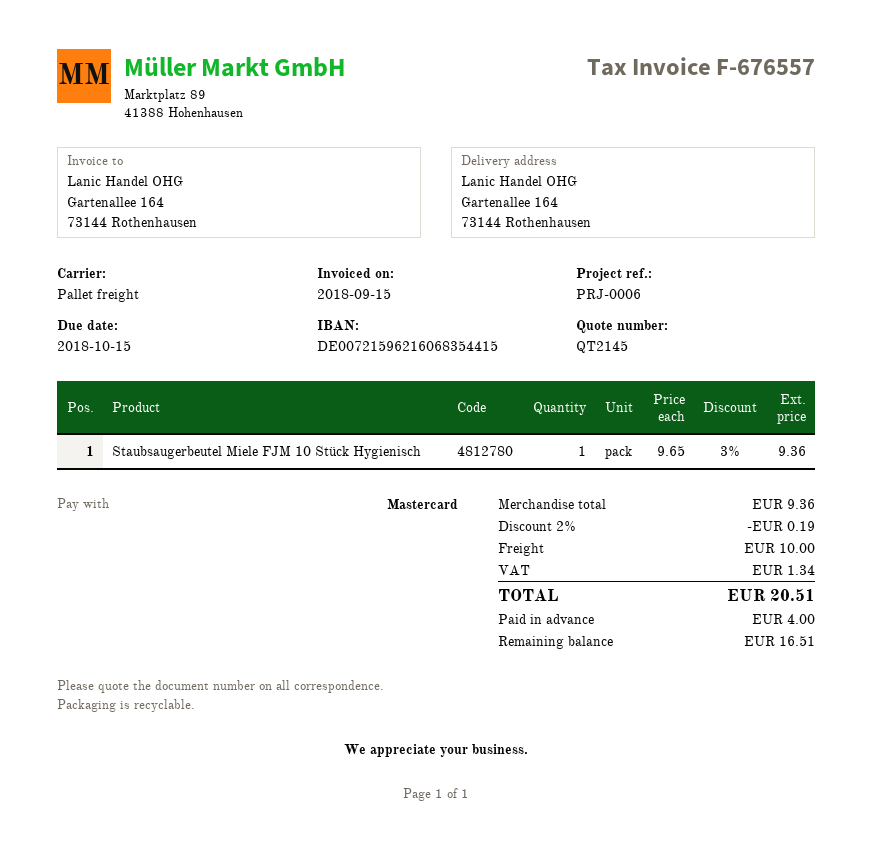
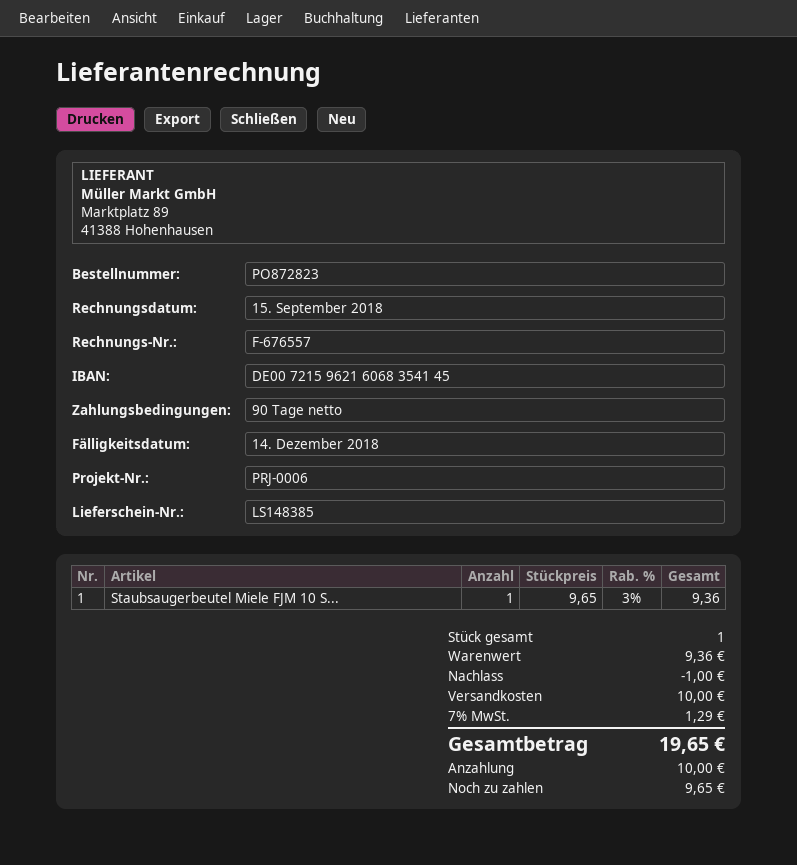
due date: 2018-10-15 -> 2018-12-14
bank account: DE00721596216068354415 -> DE00721596216068354145
discount: 0.19 -> 1.00
tax: 1.34 -> 1.29
total: 20.51 -> 19.65
deposit: 4.00 -> 10.00
balance: 16.51 -> 9.65

